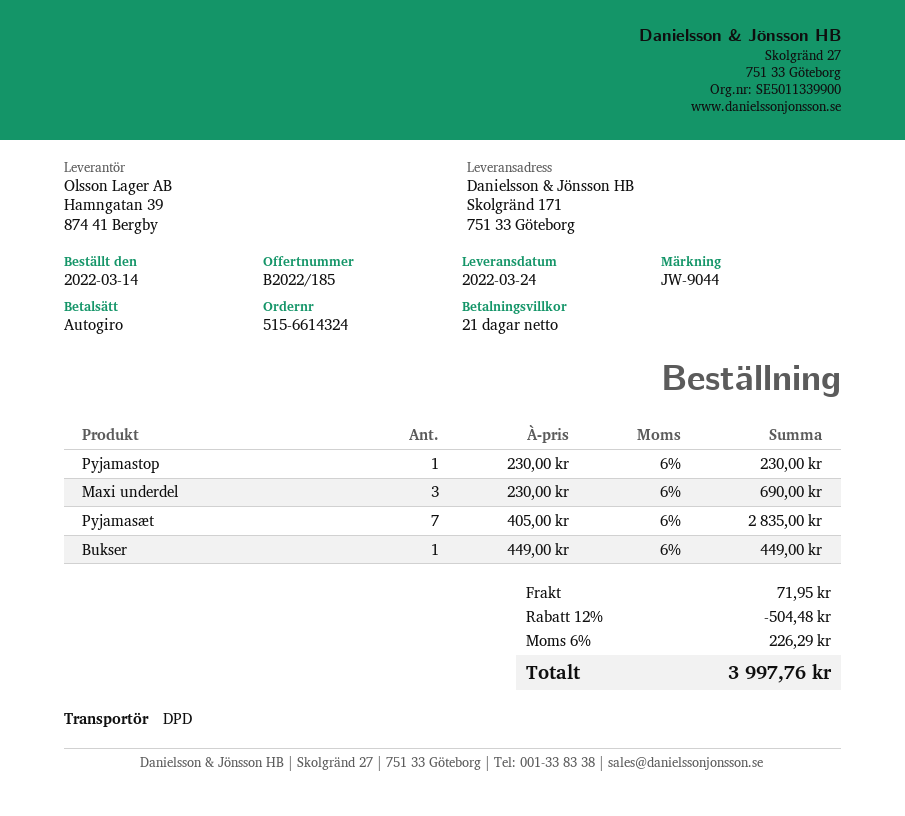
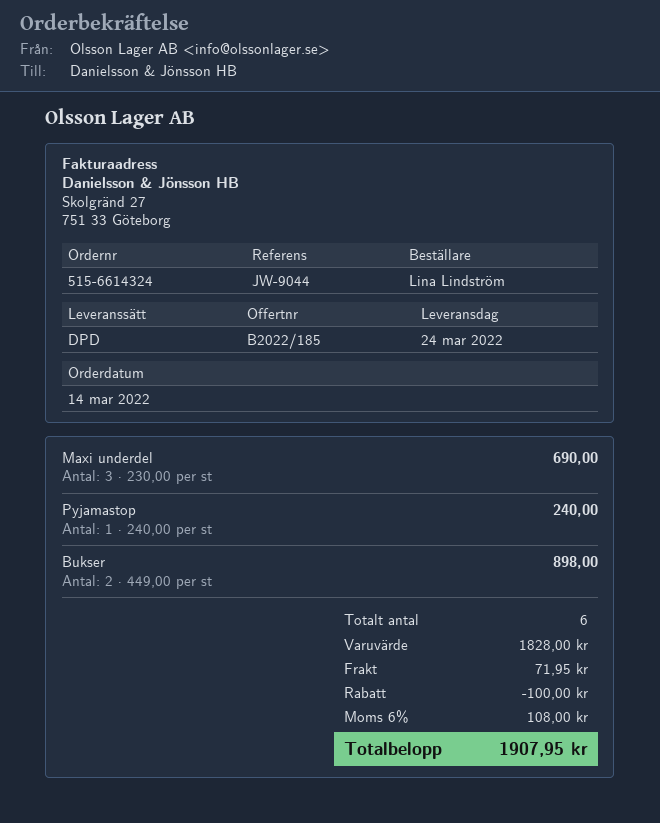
Pyjamastop: 1 x 230.00 = 230.00 -> 1 x 240.00 = 240.00
Pyjamasæt: 7 x 405.00 = 2835.00 -> none
Bukser: 1 x 449.00 = 449.00 -> 2 x 449.00 = 898.00
discount: 504.48 -> 100.00
tax: 6% = 226.29 -> 6% = 108.00
total: 3997.76 -> 1907.95

